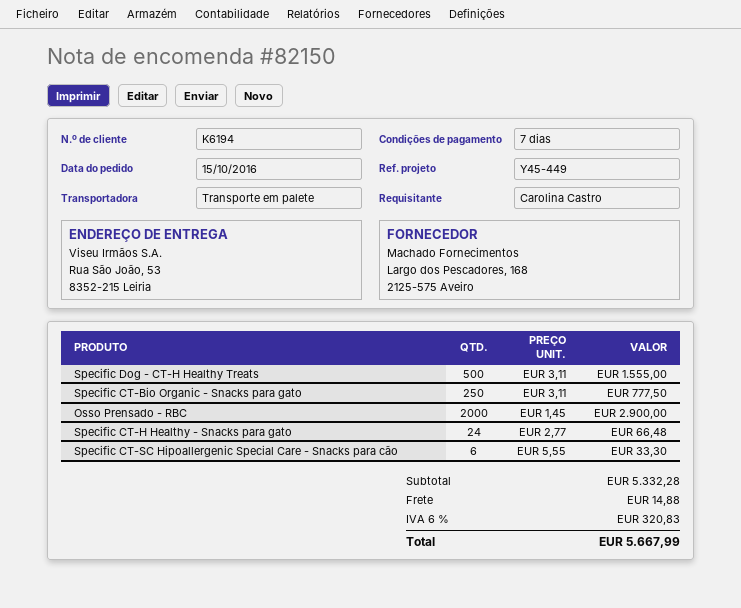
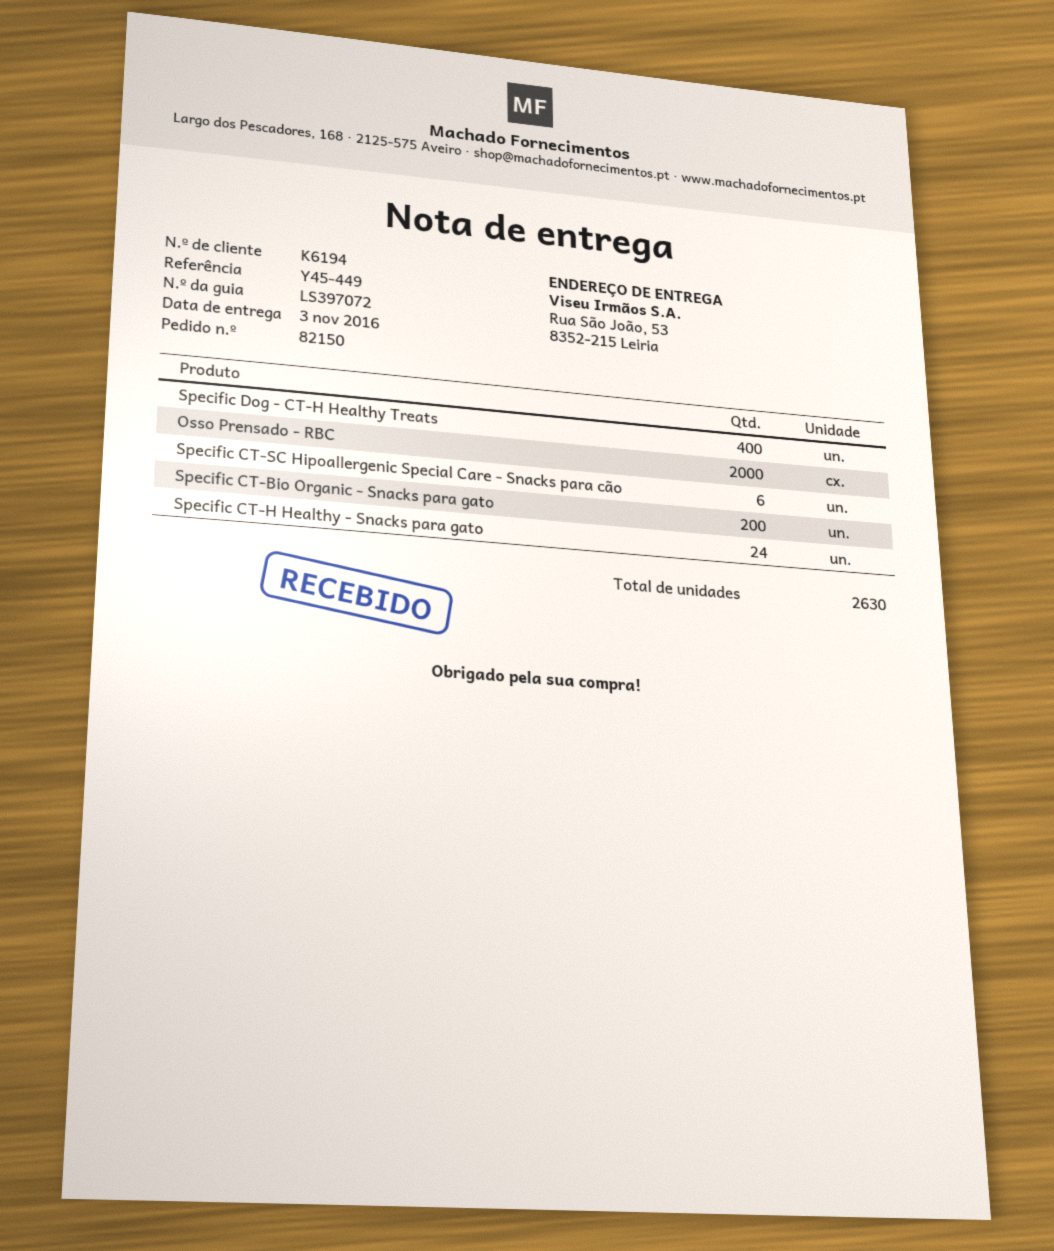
Specific Dog - CT-H Healthy Treats: 500 -> 400
Specific CT-Bio Organic - Snacks para gato: 250 -> 200

